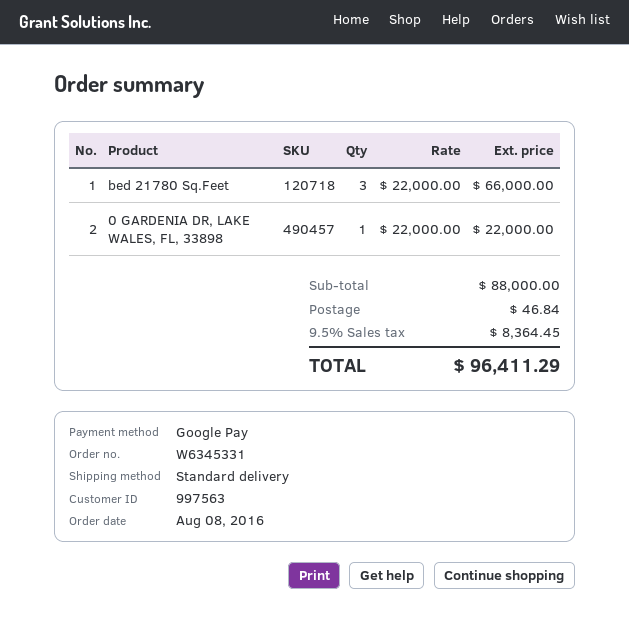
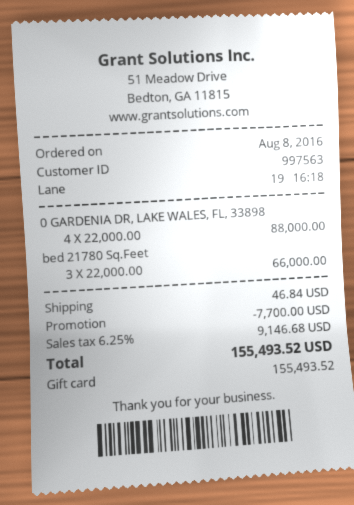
payment method: Google Pay -> gift card
0 GARDENIA DR, LAKE WALES, FL, 33898: 1 x 22000.00 = 22000.00 -> 4 x 22000.00 = 88000.00
discount: none -> 7700.00
tax: 9.5% = 8364.45 -> 6.25% = 9146.68
total: 96411.29 -> 155493.52

